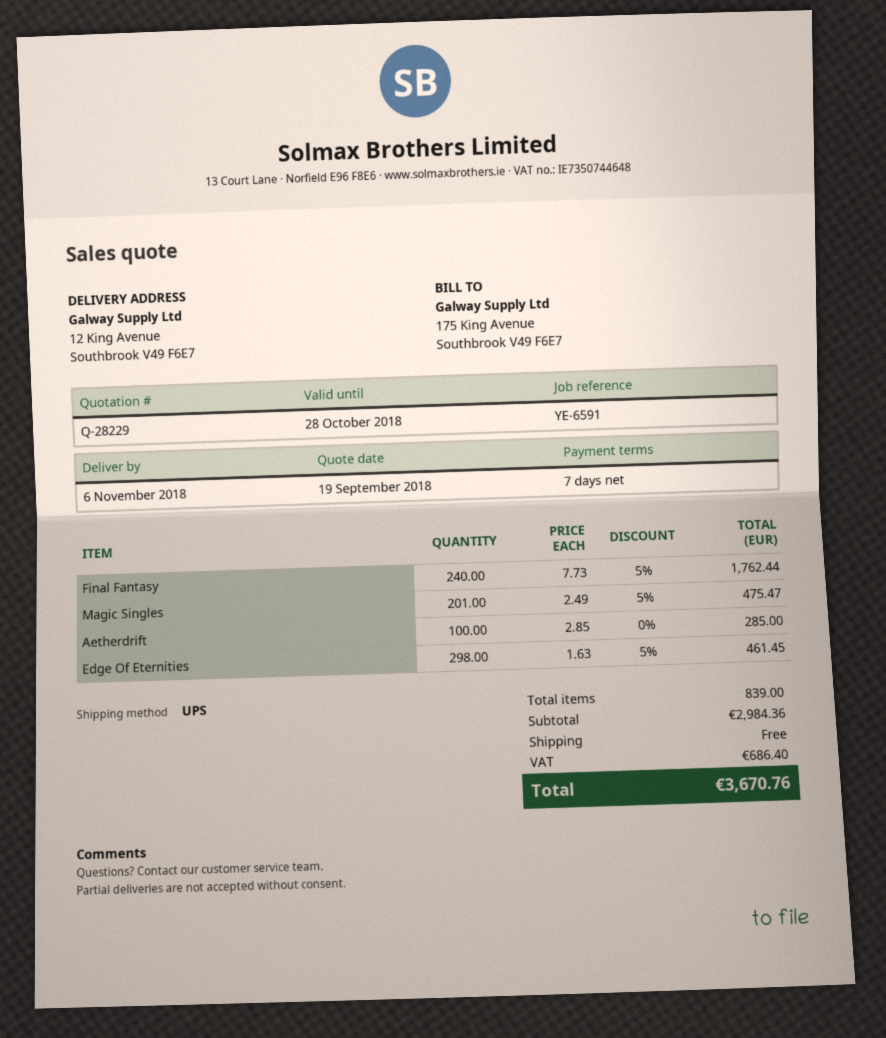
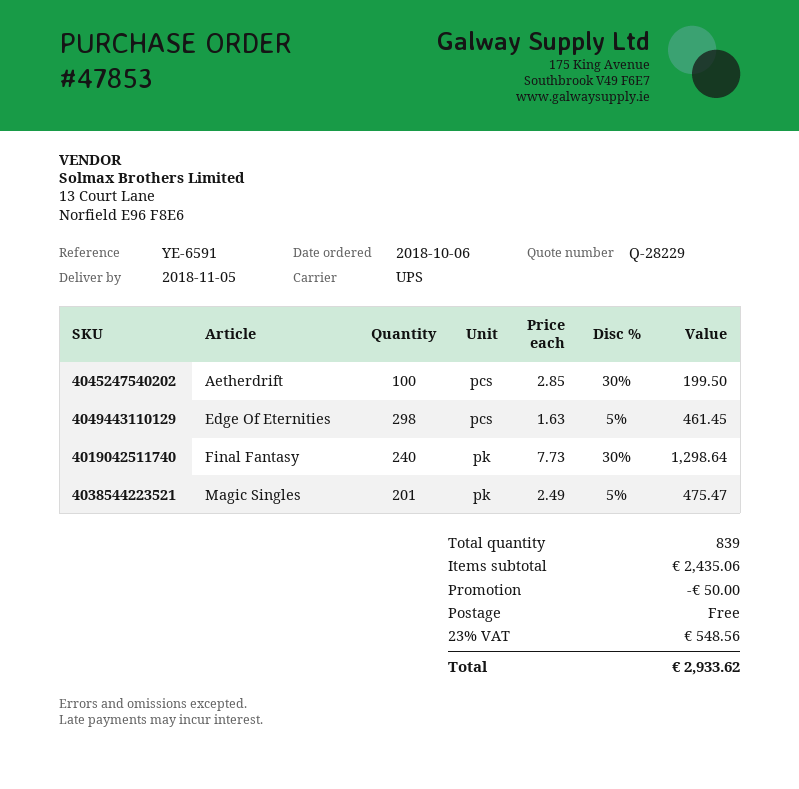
delivery date: 2018-11-06 -> 2018-11-05
Final Fantasy: 240 x 7.73 - 5% = 1762.44 -> 240 x 7.73 - 30% = 1298.64
Aetherdrift: 100 x 2.85 = 285.00 -> 100 x 2.85 - 30% = 199.50
subtotal: 2984.36 -> 2435.06
discount: none -> 50.00
tax: 686.40 -> 548.56
total: 3670.76 -> 2933.62

